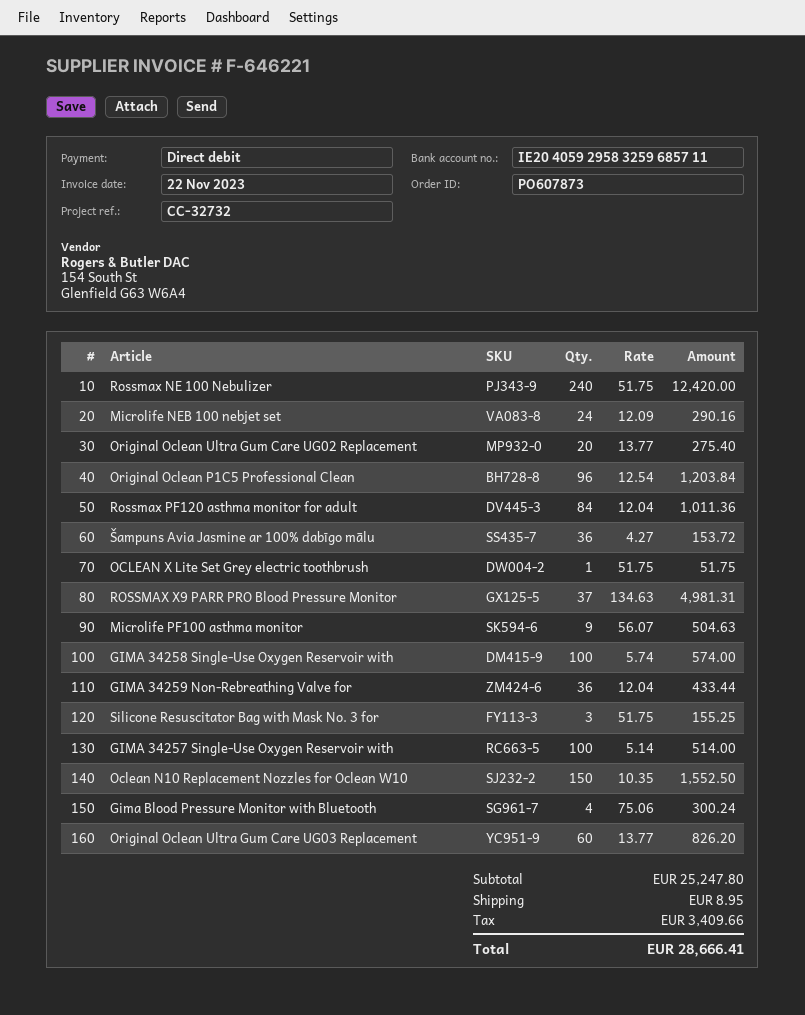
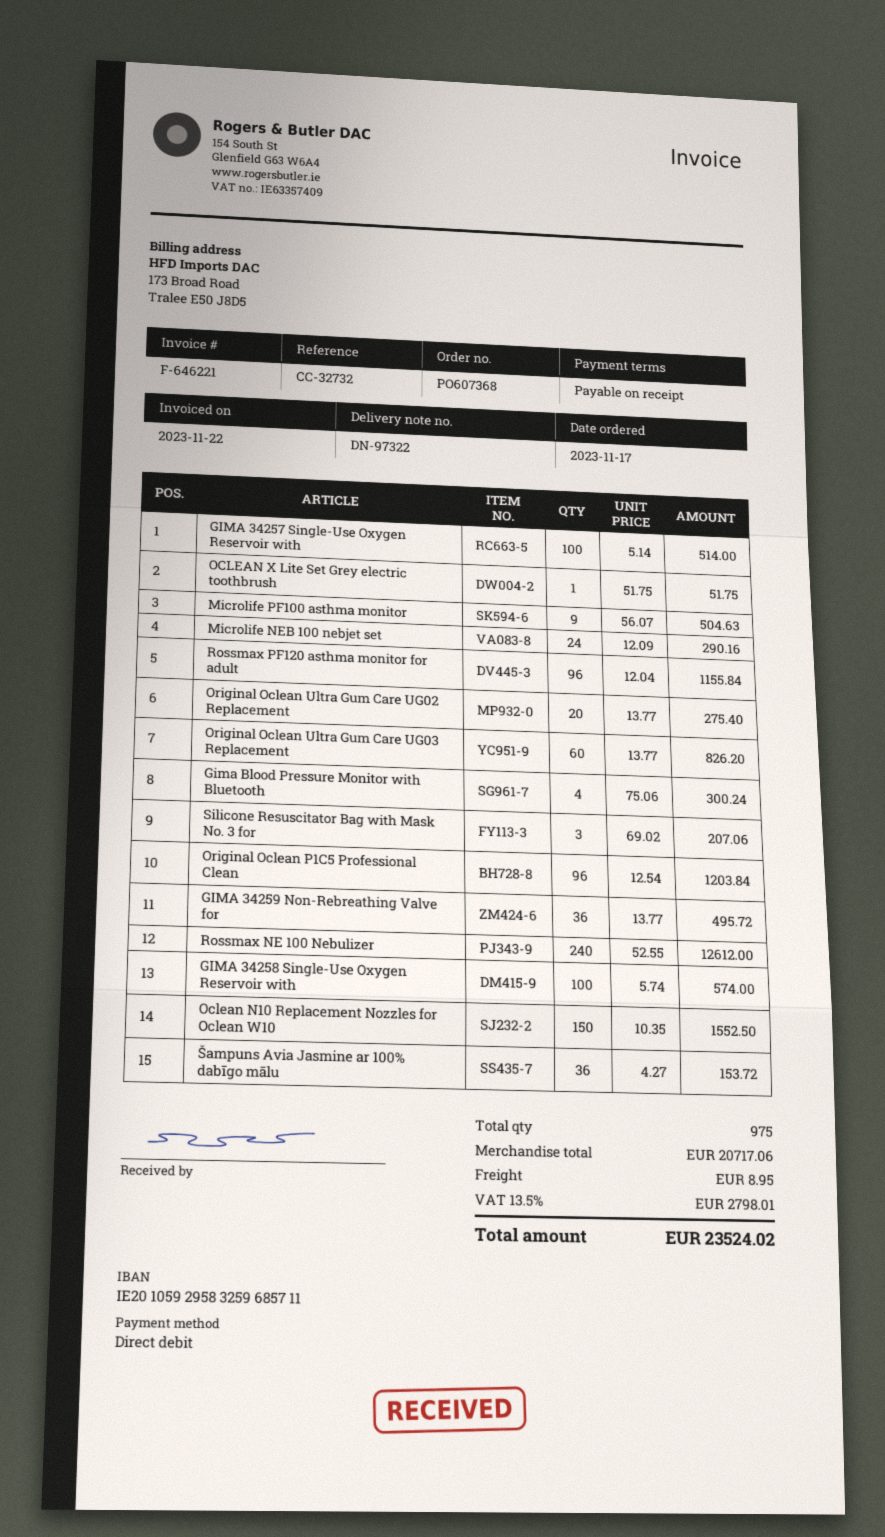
order number: PO607873 -> PO607368
bank account: IE20405929583259685711 -> IE20105929583259685711
Rossmax NE 100 Nebulizer: 240 x 51.75 = 12420.00 -> 240 x 52.55 = 12612.00
Rossmax PF120 asthma monitor for adult: 84 x 12.04 = 1011.36 -> 96 x 12.04 = 1155.84
ROSSMAX X9 PARR PRO Blood Pressure Monitor: 37 x 134.63 = 4981.31 -> none
GIMA 34259 Non-Rebreathing Valve for: 36 x 12.04 = 433.44 -> 36 x 13.77 = 495.72
Silicone Resuscitator Bag with Mask No. 3 for: 3 x 51.75 = 155.25 -> 3 x 69.02 = 207.06
subtotal: 25247.80 -> 20717.06
tax: 3409.66 -> 2798.01
total: 28666.41 -> 23524.02

